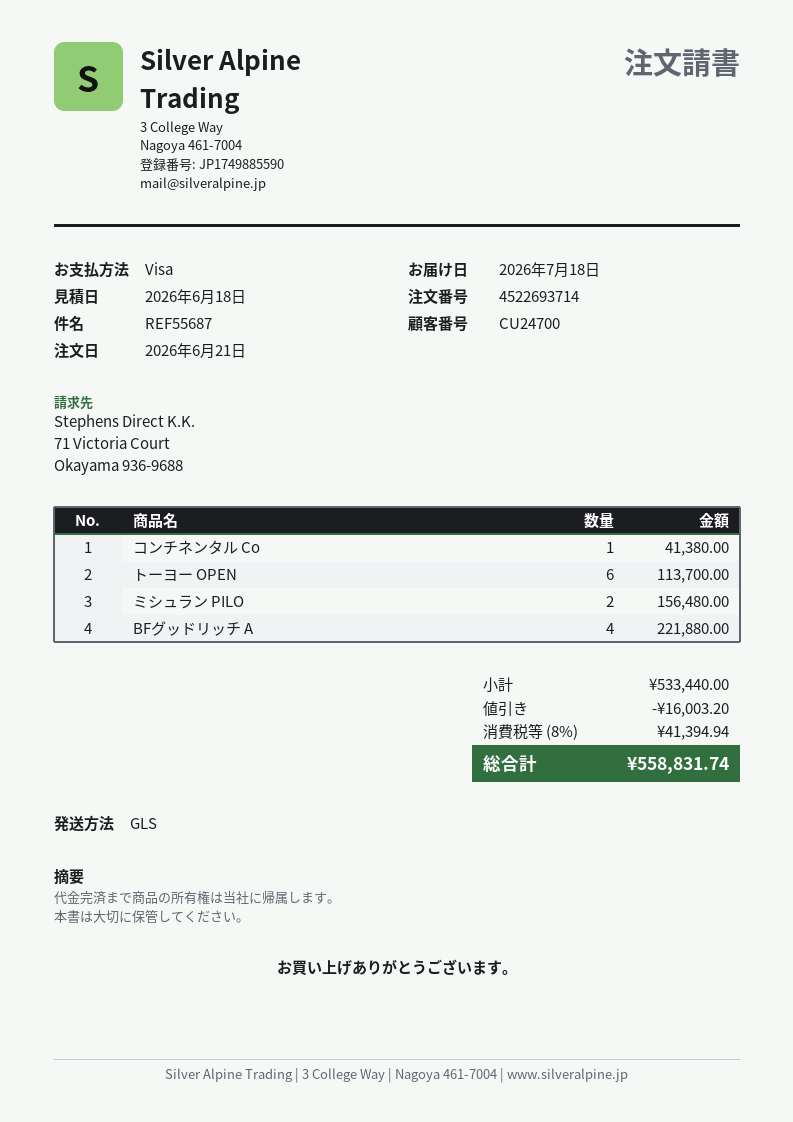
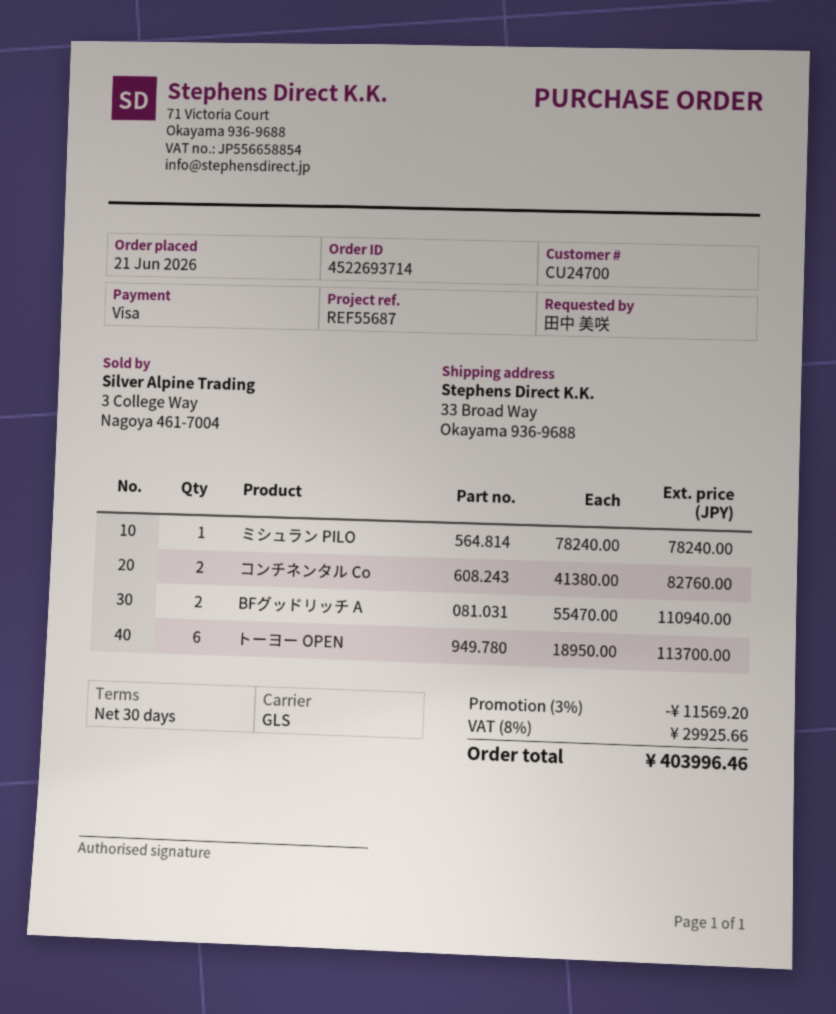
コンチネンタル Co: 1 for 41380.00 -> 2 for 82760.00
ミシュラン PILO: 2 for 156480.00 -> 1 for 78240.00
BFグッドリッチ A: 4 for 221880.00 -> 2 for 110940.00
discount: 16003.20 -> 11569.20
tax: 8% = 41394.94 -> 8% = 29925.66
total: 558831.74 -> 403996.46

